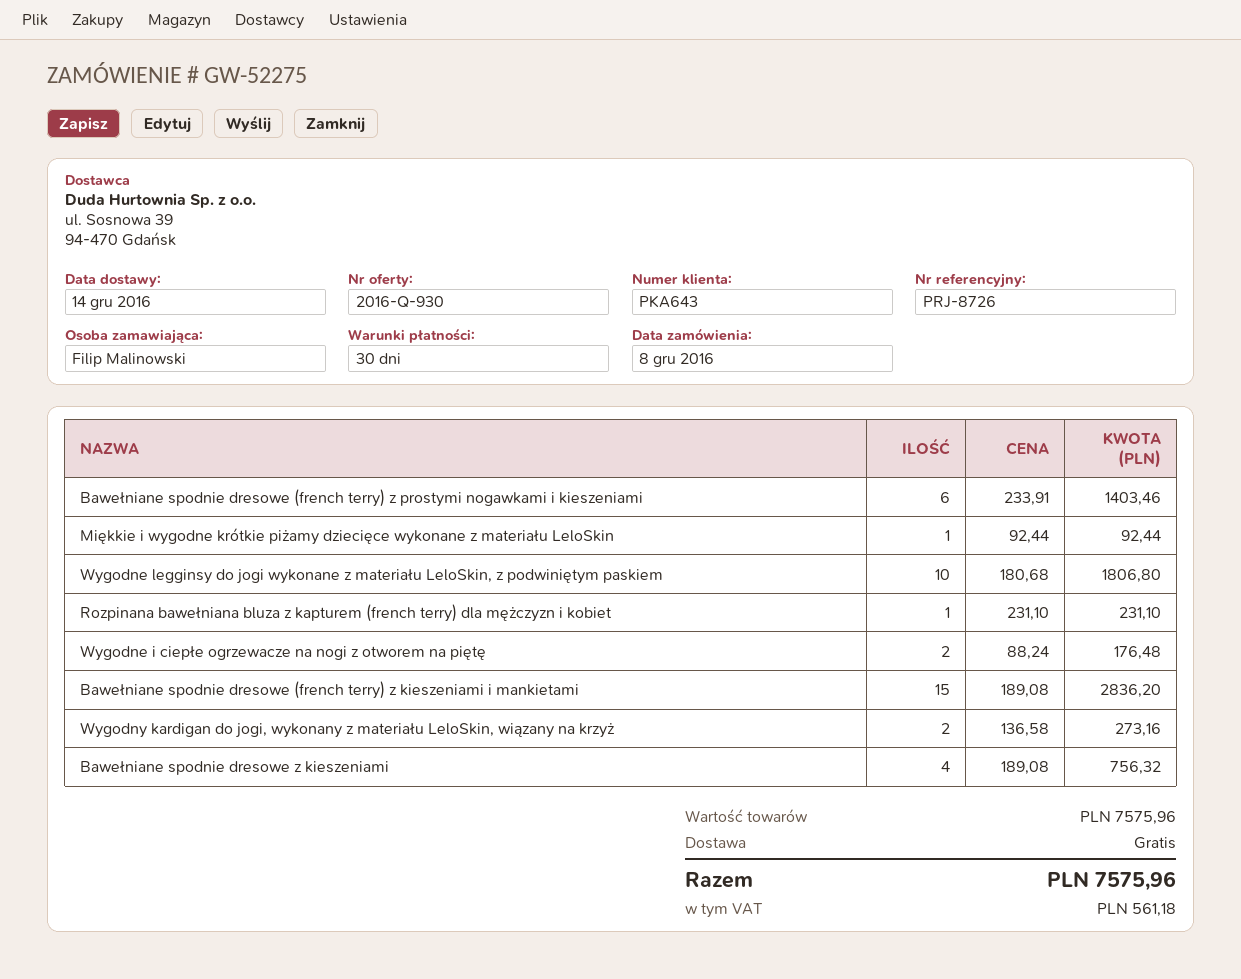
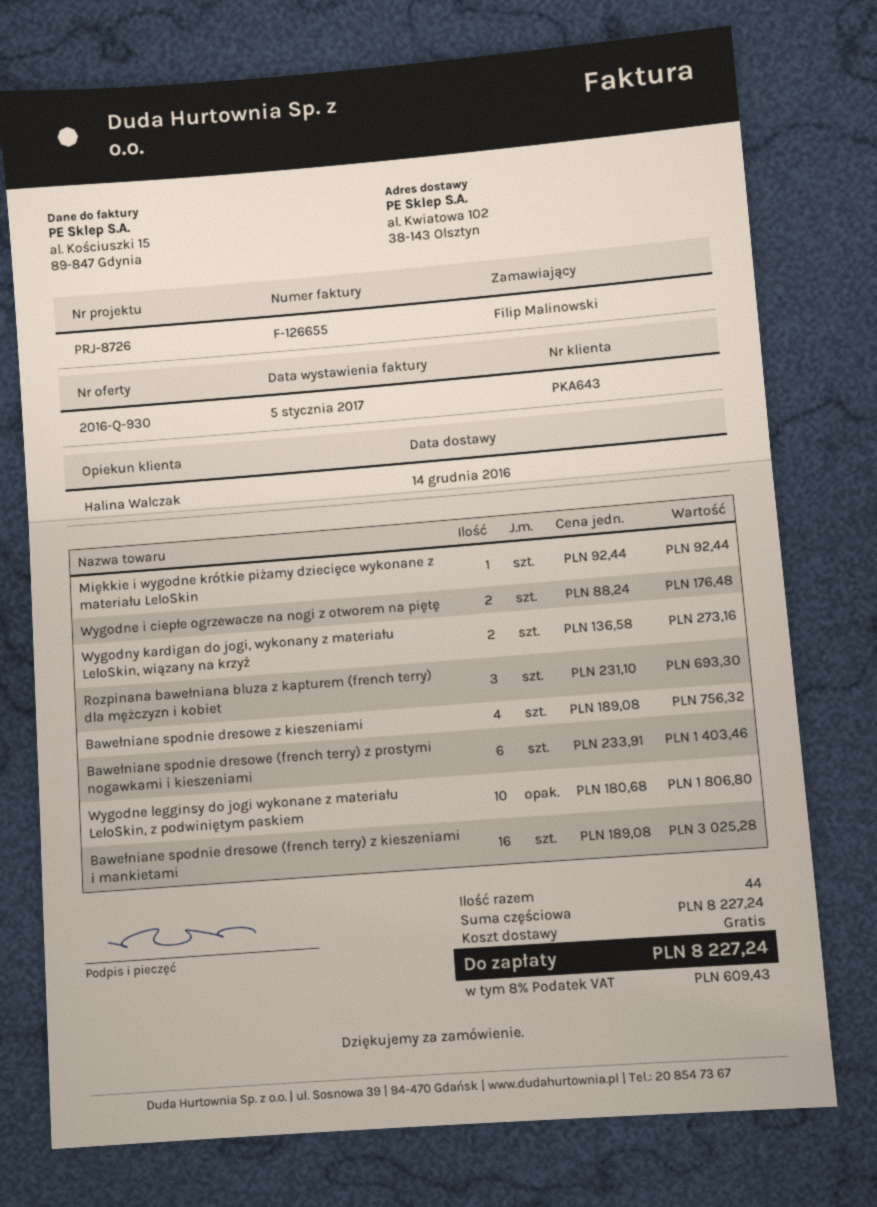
Rozpinana bawełniana bluza z kapturem (french terry) dla mężczyzn i kobiet: 1 x 231.10 = 231.10 -> 3 x 231.10 = 693.30
Bawełniane spodnie dresowe (french terry) z kieszeniami i mankietami: 15 x 189.08 = 2836.20 -> 16 x 189.08 = 3025.28
subtotal: 7575.96 -> 8227.24
tax: 561.18 -> 609.43
total: 7575.96 -> 8227.24

